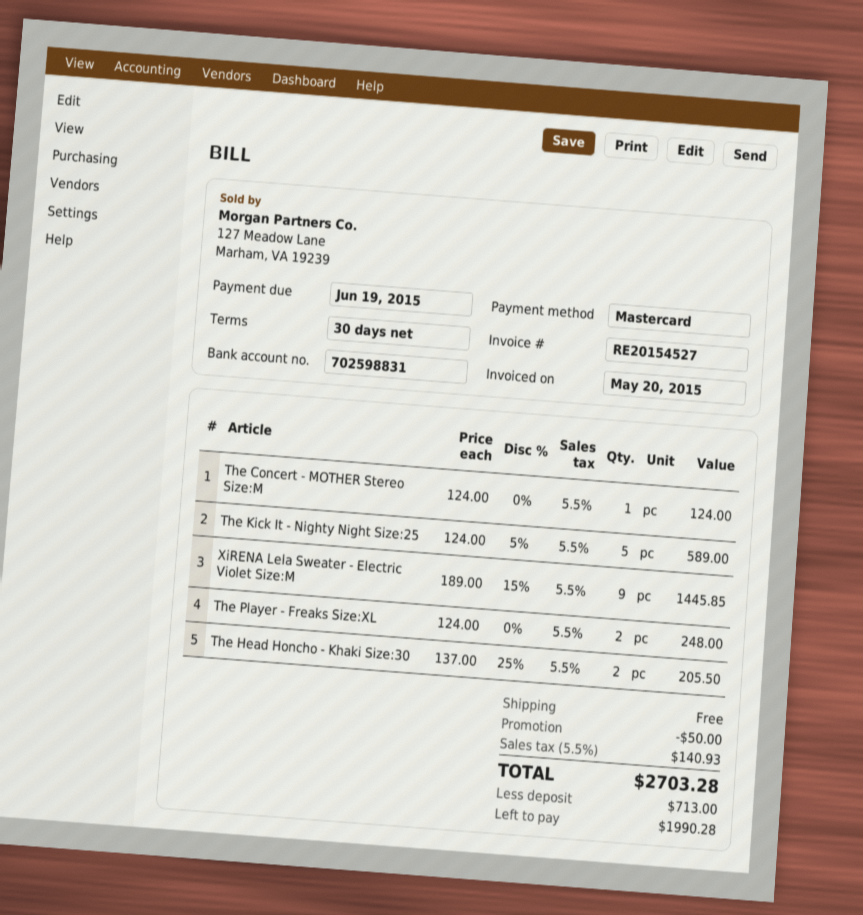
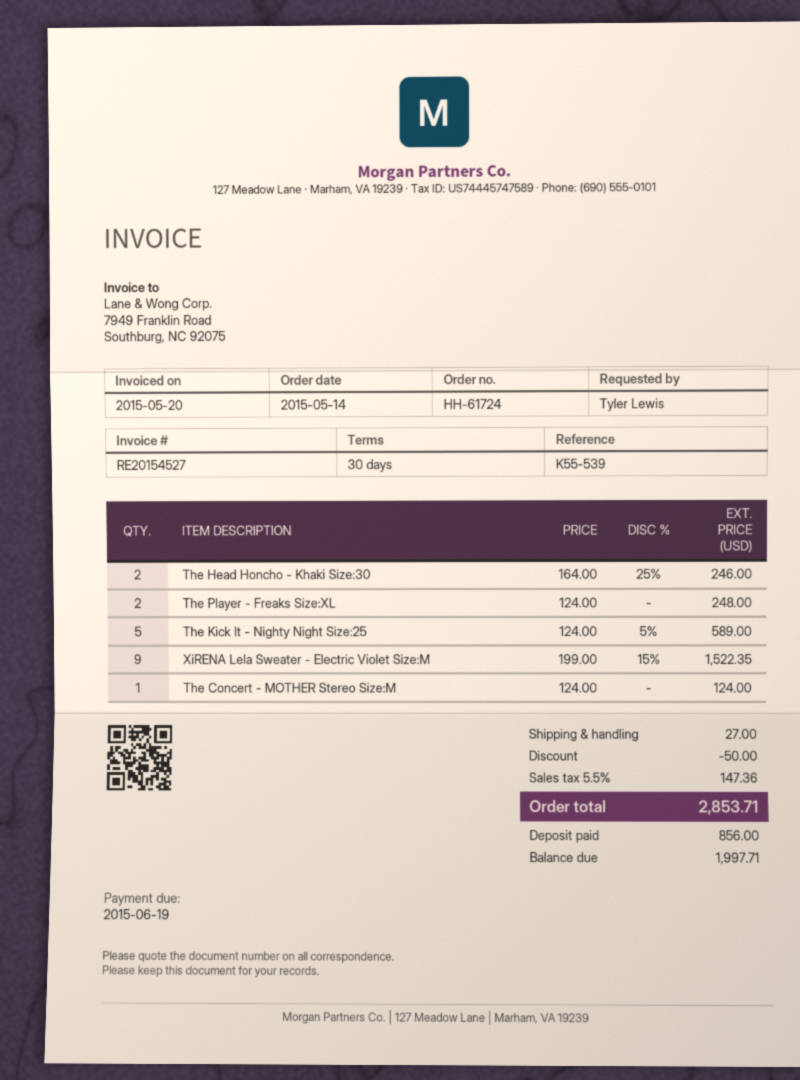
XiRENA Lela Sweater - Electric Violet Size:M: 9 x 189.00 - 15% = 1445.85 -> 9 x 199.00 - 15% = 1522.35
The Head Honcho - Khaki Size:30: 2 x 137.00 - 25% = 205.50 -> 2 x 164.00 - 25% = 246.00
shipping: 0.00 -> 27.00
tax: 5.5% = 140.93 -> 5.5% = 147.36
total: 2703.28 -> 2853.71
deposit: 713.00 -> 856.00
balance: 1990.28 -> 1997.71

